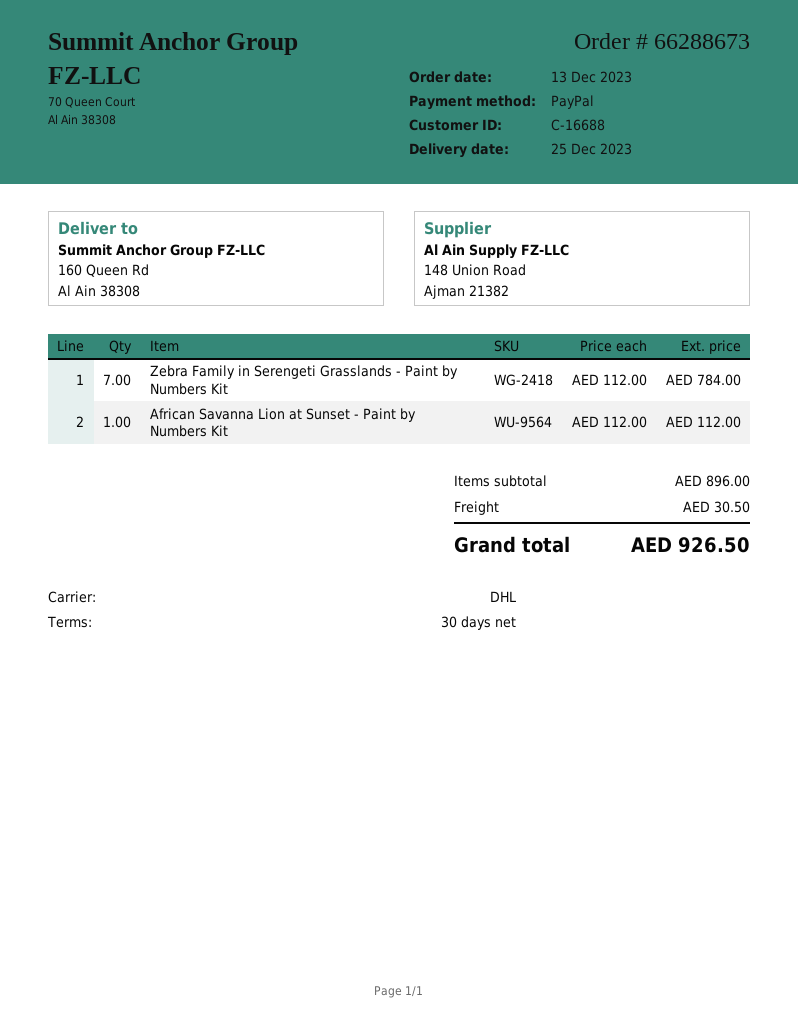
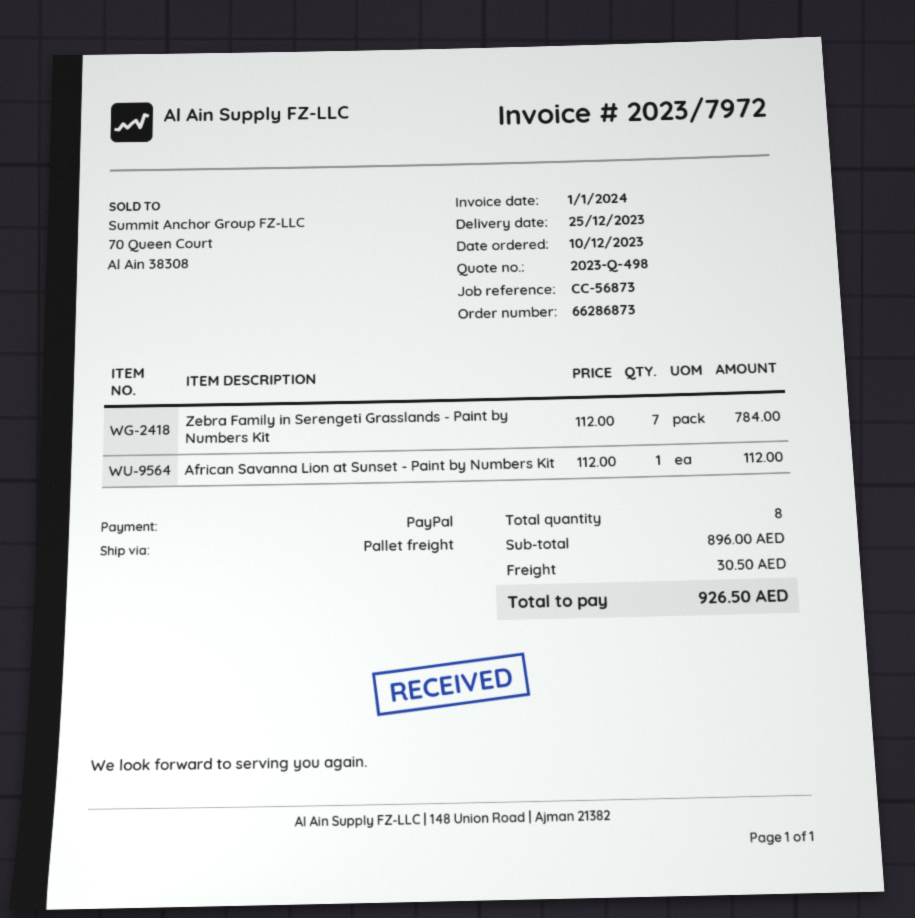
order number: 66288673 -> 66286873
order date: 2023-12-13 -> 2023-12-10
shipping method: DHL -> pallet freight

